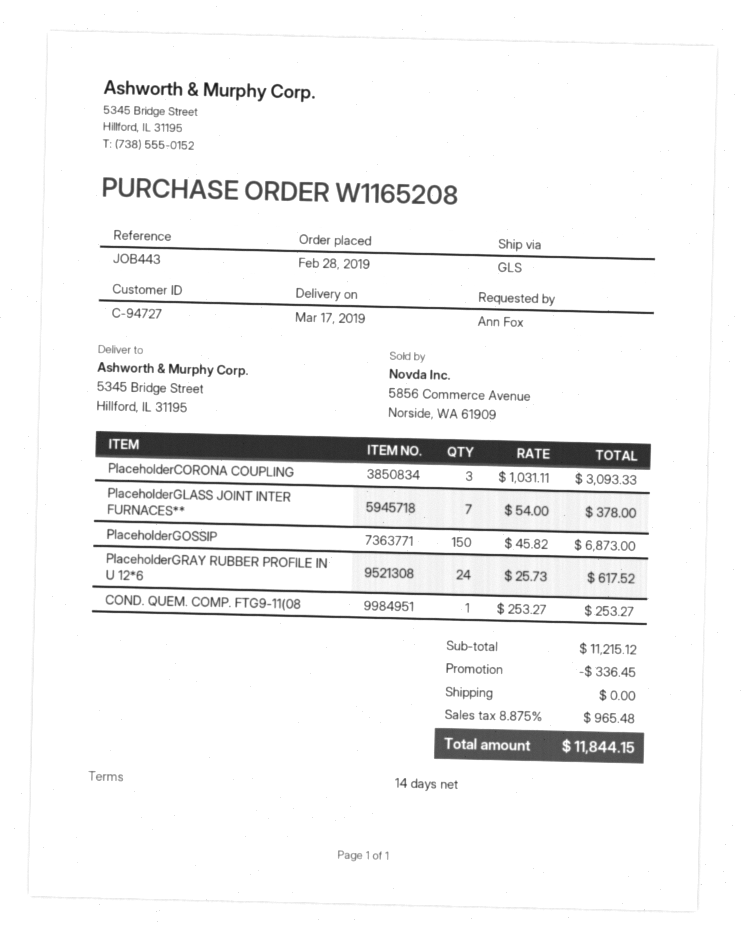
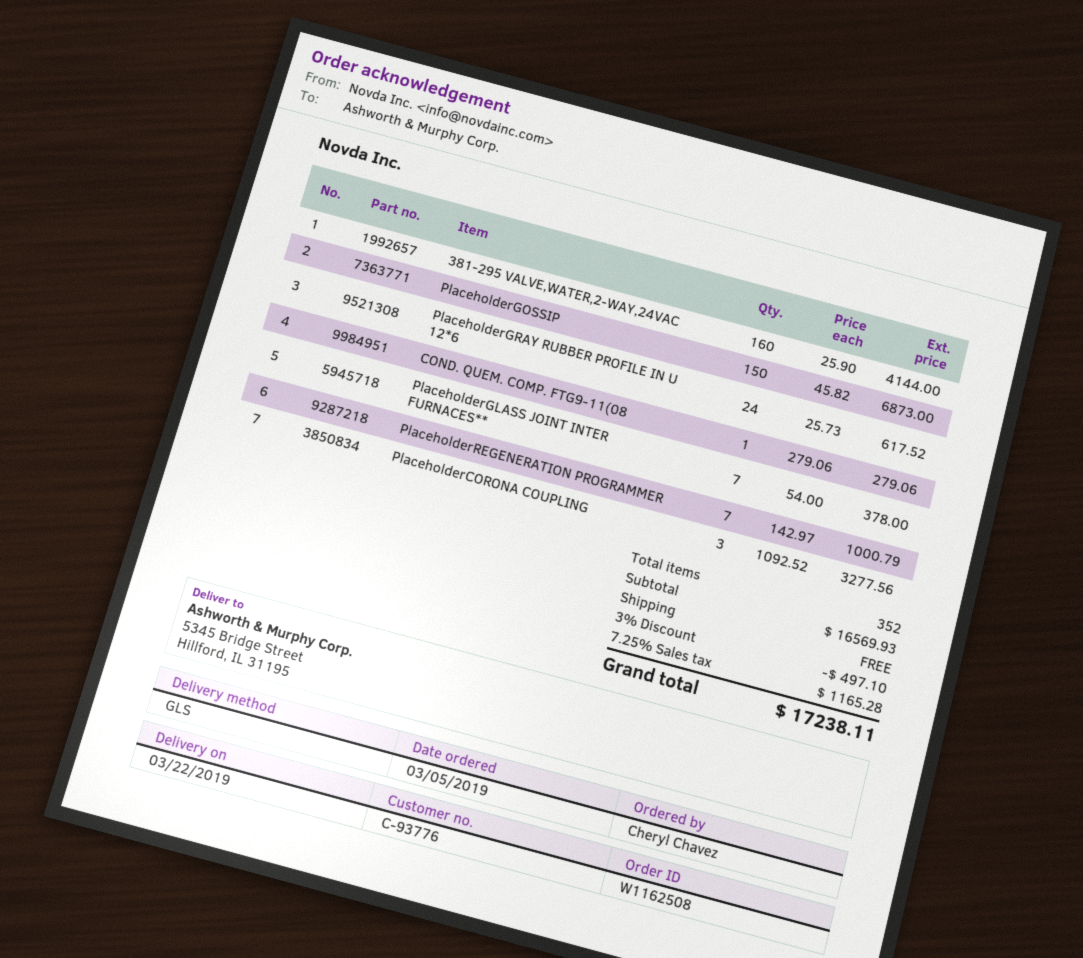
order number: W1165208 -> W1162508
order date: 2019-02-28 -> 2019-03-05
delivery date: 2019-03-17 -> 2019-03-22
customer number: C-94727 -> C-93776
ordered by: Ann Fox -> Cheryl Chavez
PlaceholderCORONA COUPLING: 3 x 1031.11 = 3093.33 -> 3 x 1092.52 = 3277.56
COND. QUEM. COMP. FTG9-11(08: 1 x 253.27 = 253.27 -> 1 x 279.06 = 279.06
381-295 VALVE,WATER,2-WAY,24VAC: none -> 160 x 25.90 = 4144.00
PlaceholderREGENERATION PROGRAMMER: none -> 7 x 142.97 = 1000.79
subtotal: 11215.12 -> 16569.93
discount: 336.45 -> 497.10
tax: 8.875% = 965.48 -> 7.25% = 1165.28
total: 11844.15 -> 17238.11

